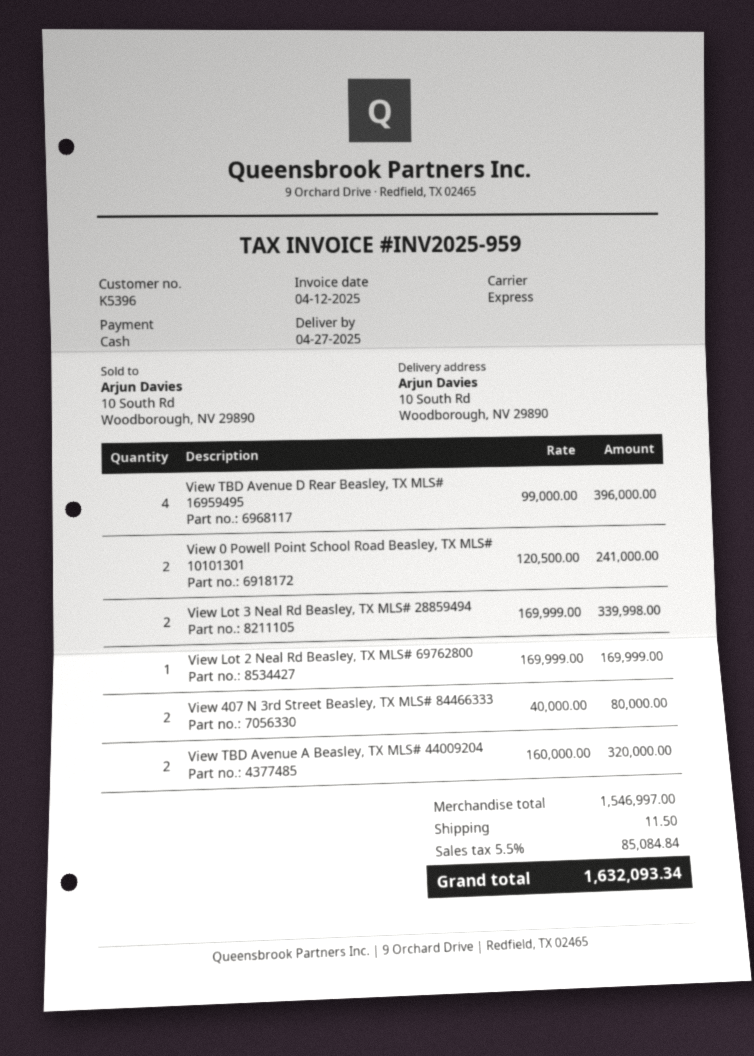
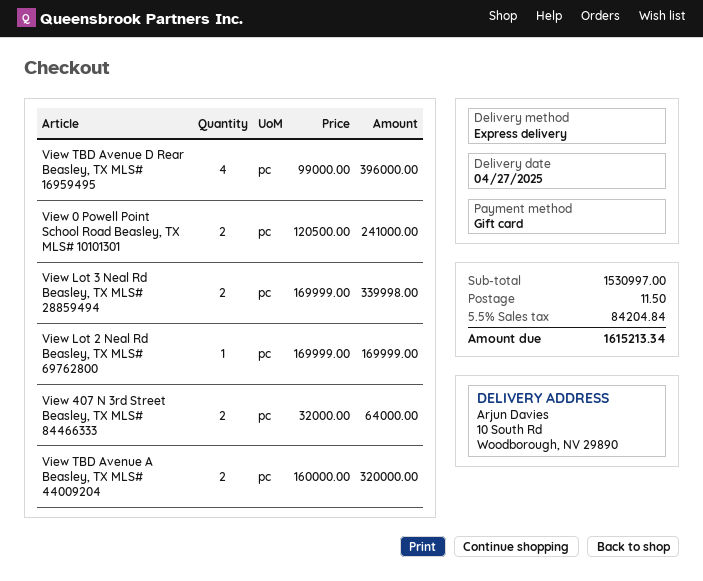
payment method: cash -> gift card
View 407 N 3rd Street Beasley, TX MLS# 84466333: 2 x 40000.00 = 80000.00 -> 2 x 32000.00 = 64000.00
subtotal: 1546997.00 -> 1530997.00
tax: 5.5% = 85084.84 -> 5.5% = 84204.84
total: 1632093.34 -> 1615213.34

